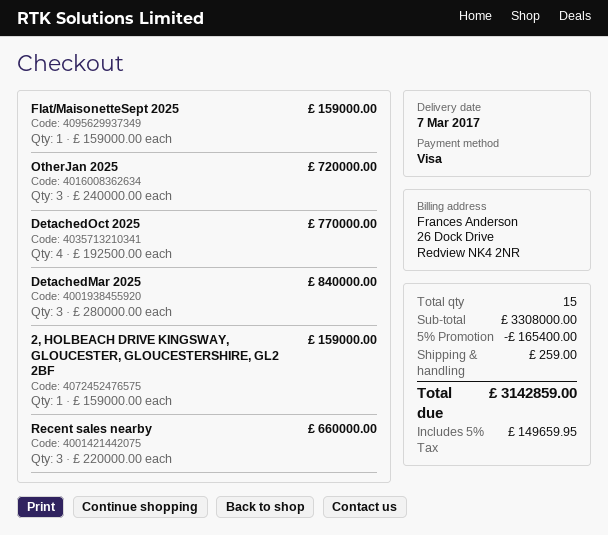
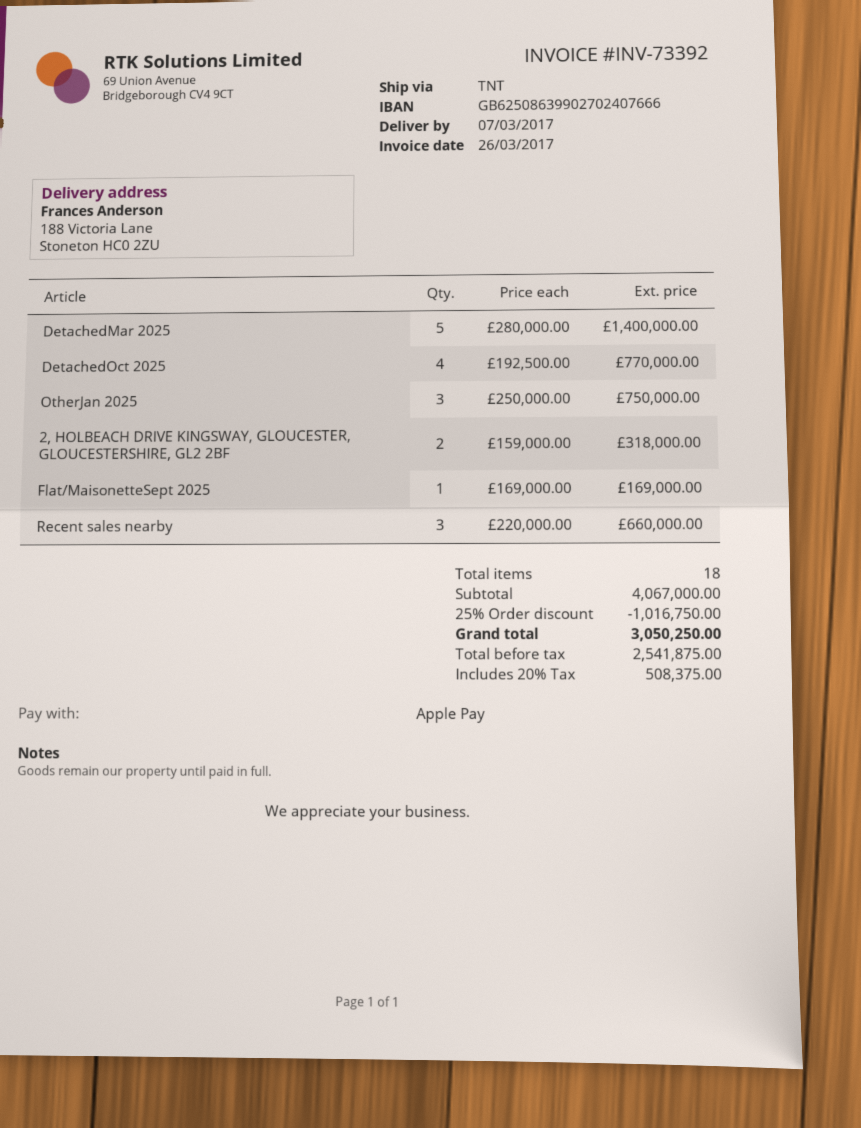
payment method: Visa -> Apple Pay
Flat/MaisonetteSept 2025: 1 x 159000.00 = 159000.00 -> 1 x 169000.00 = 169000.00
OtherJan 2025: 3 x 240000.00 = 720000.00 -> 3 x 250000.00 = 750000.00
DetachedMar 2025: 3 x 280000.00 = 840000.00 -> 5 x 280000.00 = 1400000.00
2, HOLBEACH DRIVE KINGSWAY, GLOUCESTER, GLOUCESTERSHIRE, GL2 2BF: 1 x 159000.00 = 159000.00 -> 2 x 159000.00 = 318000.00
total quantity: 15 -> 18
subtotal: 3308000.00 -> 4067000.00
discount: 5% = 165400.00 -> 25% = 1016750.00
shipping: 259.00 -> none
tax: 5% = 149659.95 -> 20% = 508375.00
total: 3142859.00 -> 3050250.00

